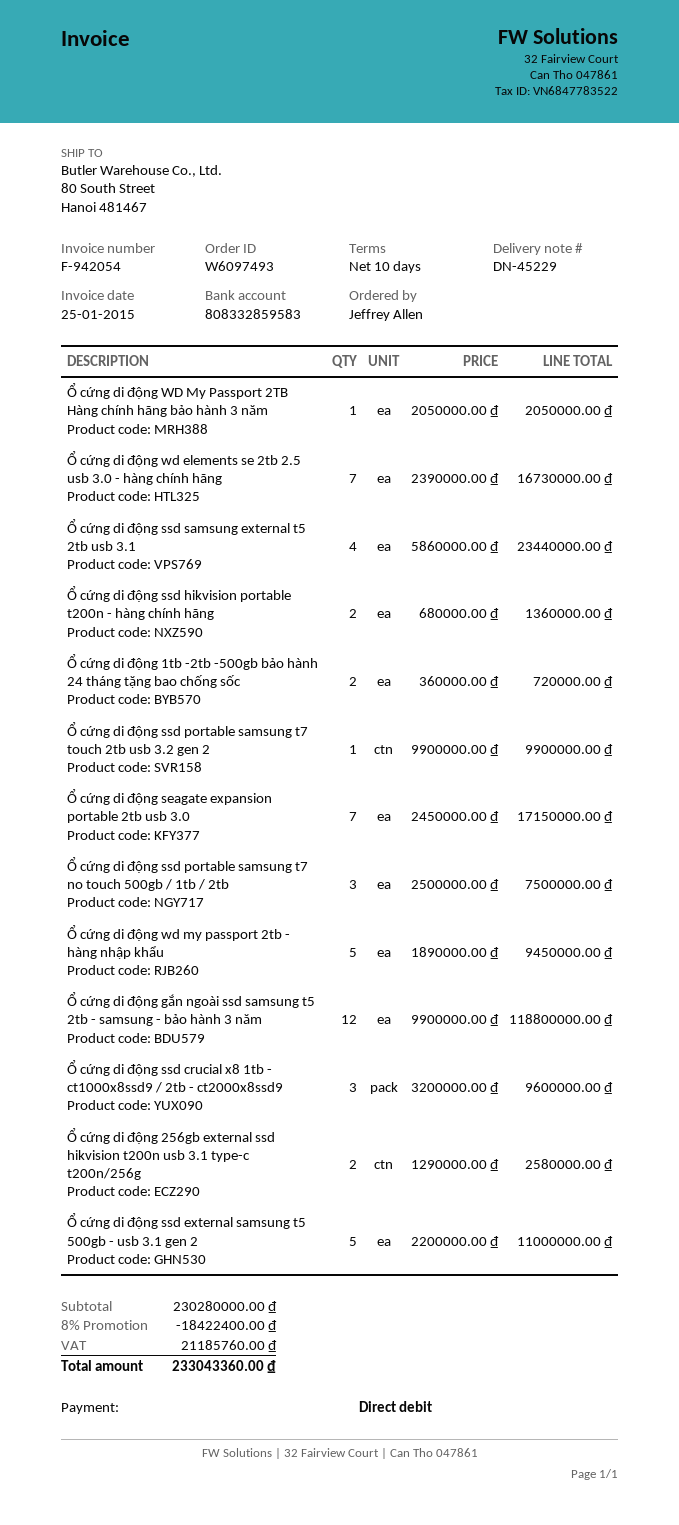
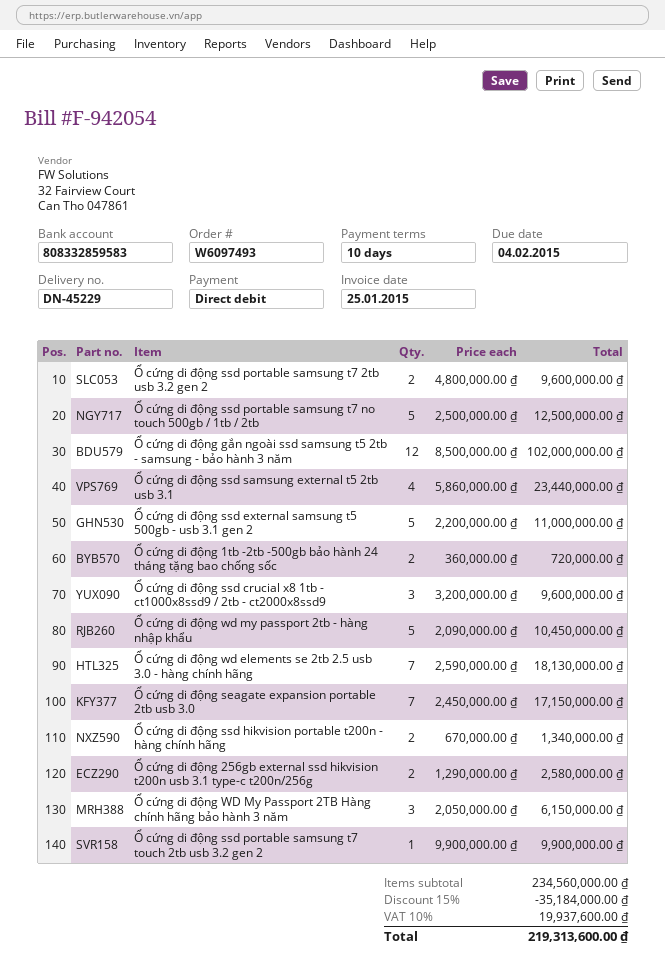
Ổ cứng di động WD My Passport 2TB Hàng chính hãng bảo hành 3 năm: 1 x 2050000.00 = 2050000.00 -> 3 x 2050000.00 = 6150000.00
Ổ cứng di động wd elements se 2tb 2.5 usb 3.0 - hàng chính hãng: 7 x 2390000.00 = 16730000.00 -> 7 x 2590000.00 = 18130000.00
Ổ cứng di động ssd hikvision portable t200n - hàng chính hãng: 2 x 680000.00 = 1360000.00 -> 2 x 670000.00 = 1340000.00
Ổ cứng di động ssd portable samsung t7 no touch 500gb / 1tb / 2tb: 3 x 2500000.00 = 7500000.00 -> 5 x 2500000.00 = 12500000.00
Ổ cứng di động wd my passport 2tb - hàng nhập khẩu: 5 x 1890000.00 = 9450000.00 -> 5 x 2090000.00 = 10450000.00
Ổ cứng di động gắn ngoài ssd samsung t5 2tb - samsung - bảo hành 3 năm: 12 x 9900000.00 = 118800000.00 -> 12 x 8500000.00 = 102000000.00
Ổ cứng di động ssd portable samsung t7 2tb usb 3.2 gen 2: none -> 2 x 4800000.00 = 9600000.00
subtotal: 230280000.00 -> 234560000.00
discount: 8% = 18422400.00 -> 15% = 35184000.00
tax: 21185760.00 -> 19937600.00
total: 233043360.00 -> 219313600.00

